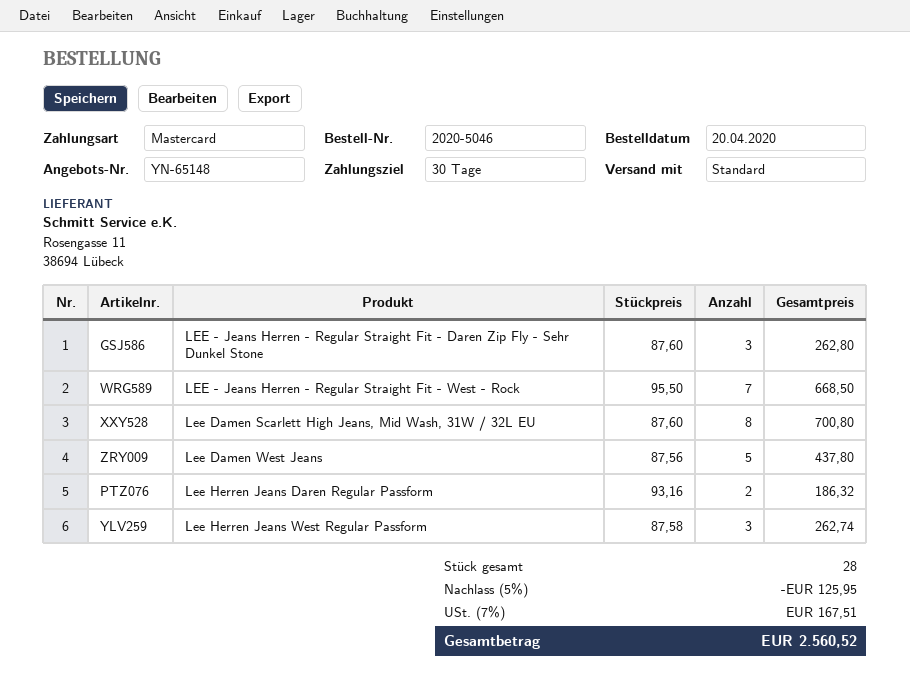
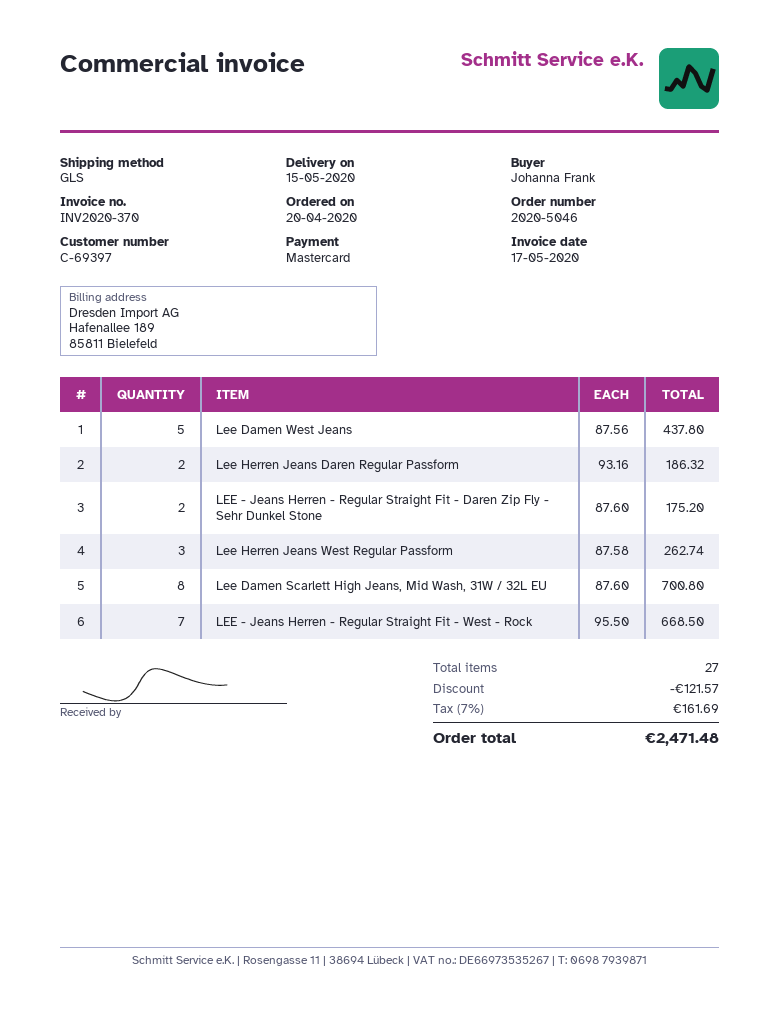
shipping method: standard -> GLS
LEE - Jeans Herren - Regular Straight Fit - Daren Zip Fly - Sehr Dunkel Stone: 3 x 87.60 = 262.80 -> 2 x 87.60 = 175.20
total quantity: 28 -> 27
discount: 125.95 -> 121.57
tax: 7% = 167.51 -> 7% = 161.69
total: 2560.52 -> 2471.48

